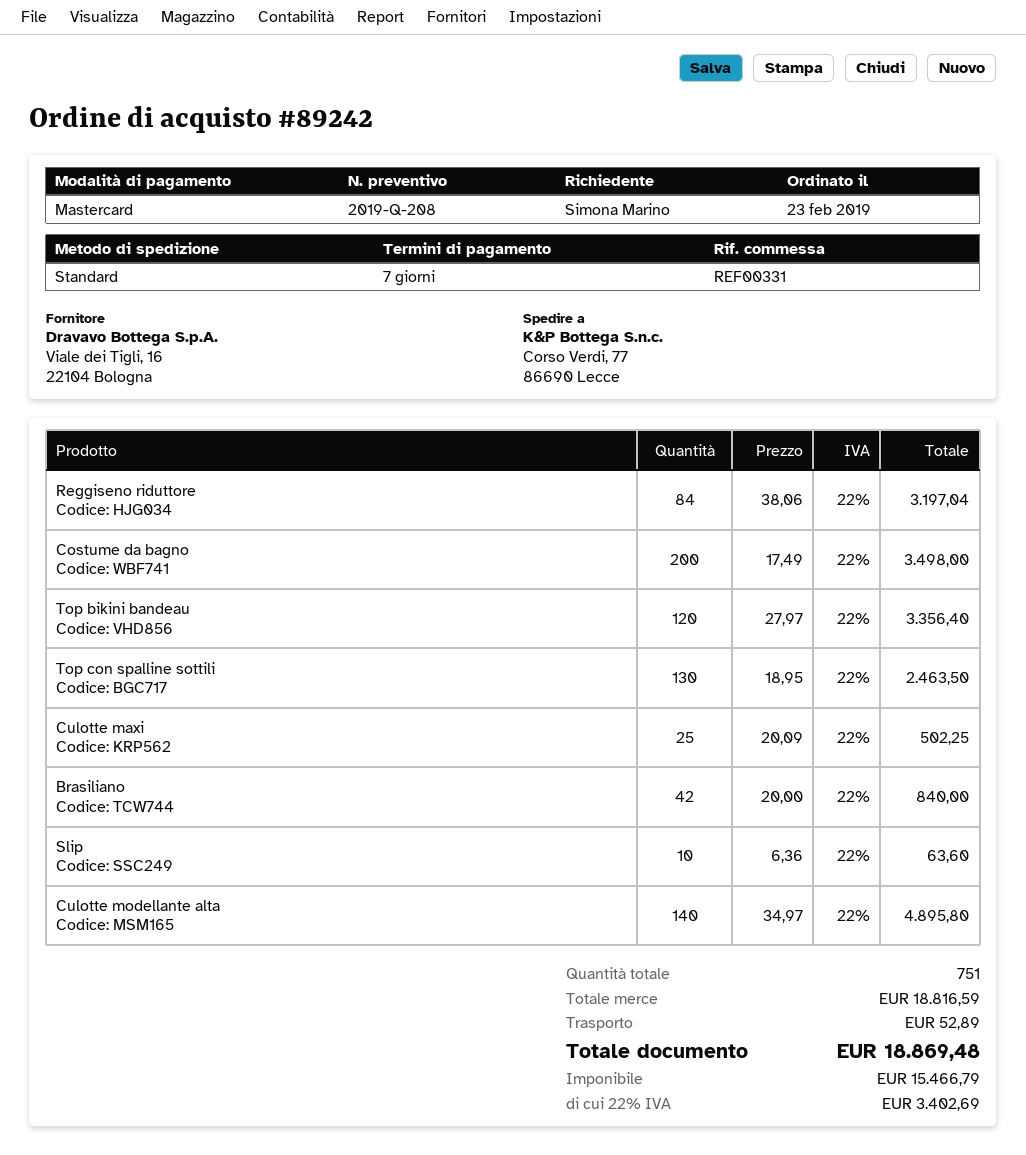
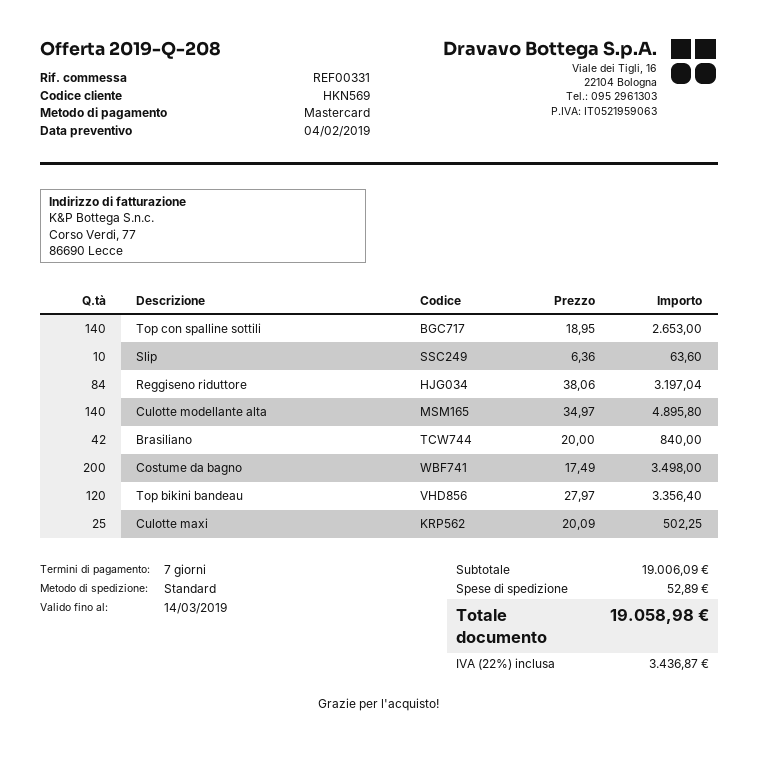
Top con spalline sottili: 130 x 18.95 = 2463.50 -> 140 x 18.95 = 2653.00
subtotal: 18816.59 -> 19006.09
tax: 22% = 3402.69 -> 22% = 3436.87
total: 18869.48 -> 19058.98

